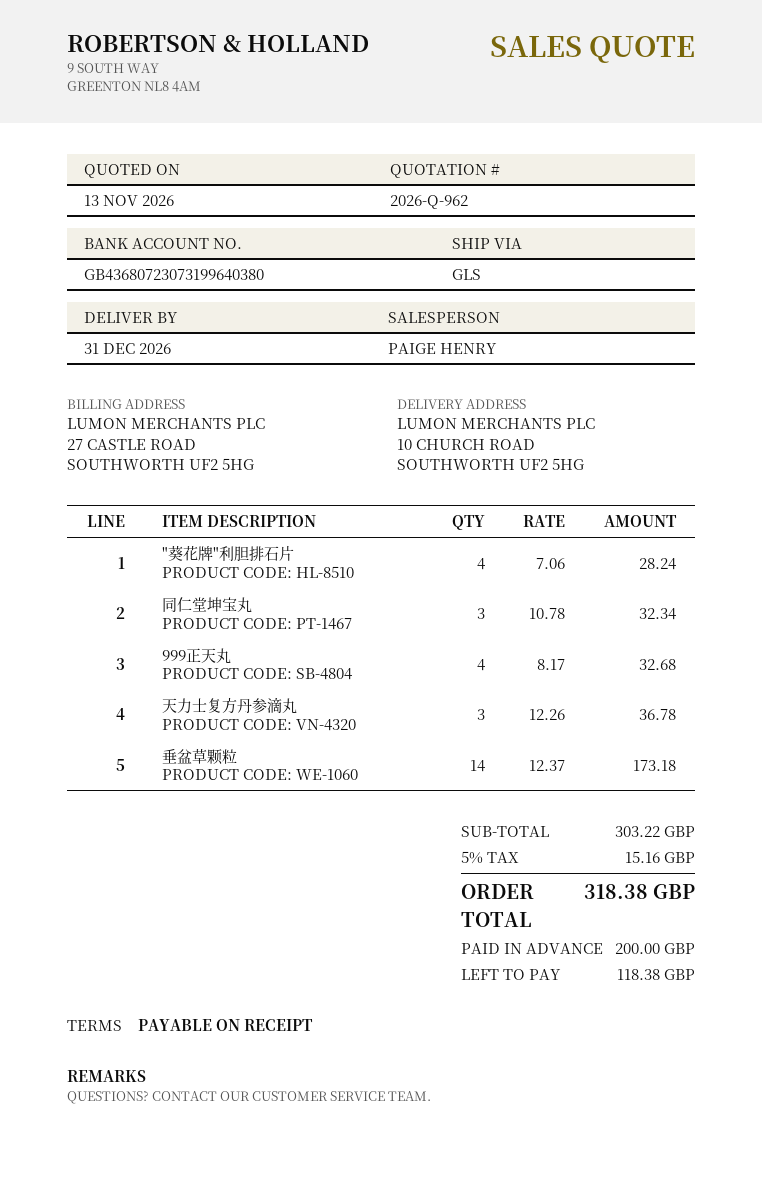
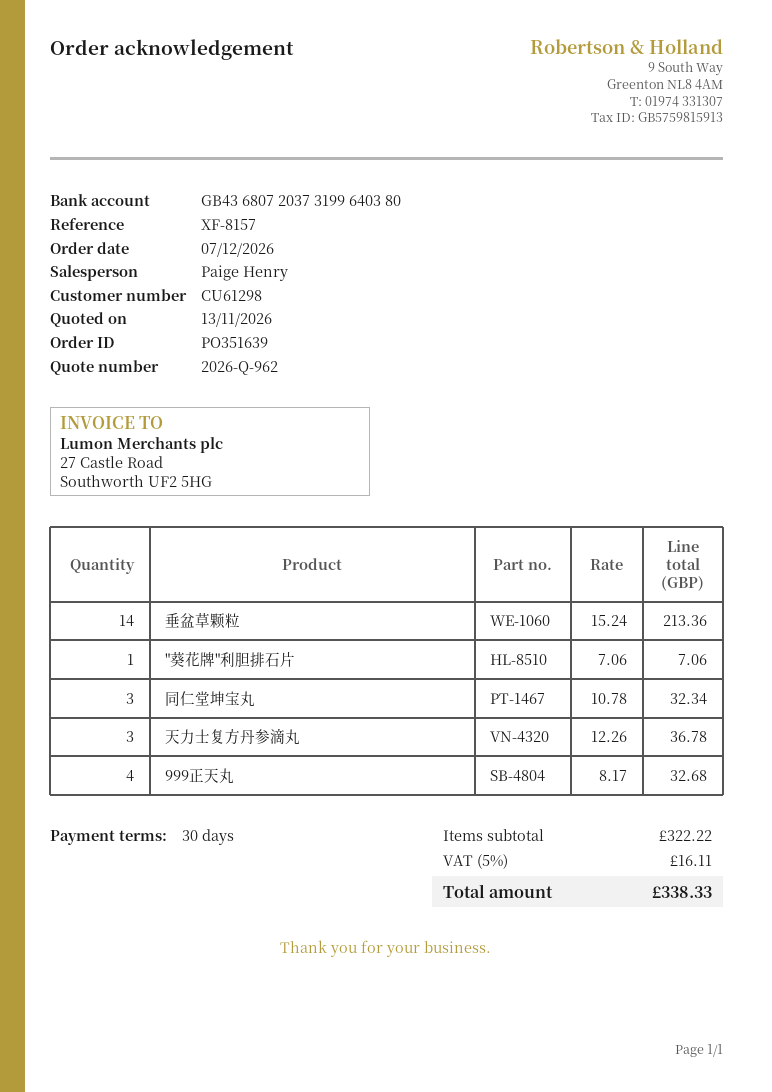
payment terms: on receipt -> 30 days
bank account: GB43680723073199640380 -> GB43680720373199640380
"葵花牌"利胆排石片: 4 x 7.06 = 28.24 -> 1 x 7.06 = 7.06
垂盆草颗粒: 14 x 12.37 = 173.18 -> 14 x 15.24 = 213.36
subtotal: 303.22 -> 322.22
tax: 5% = 15.16 -> 5% = 16.11
total: 318.38 -> 338.33

